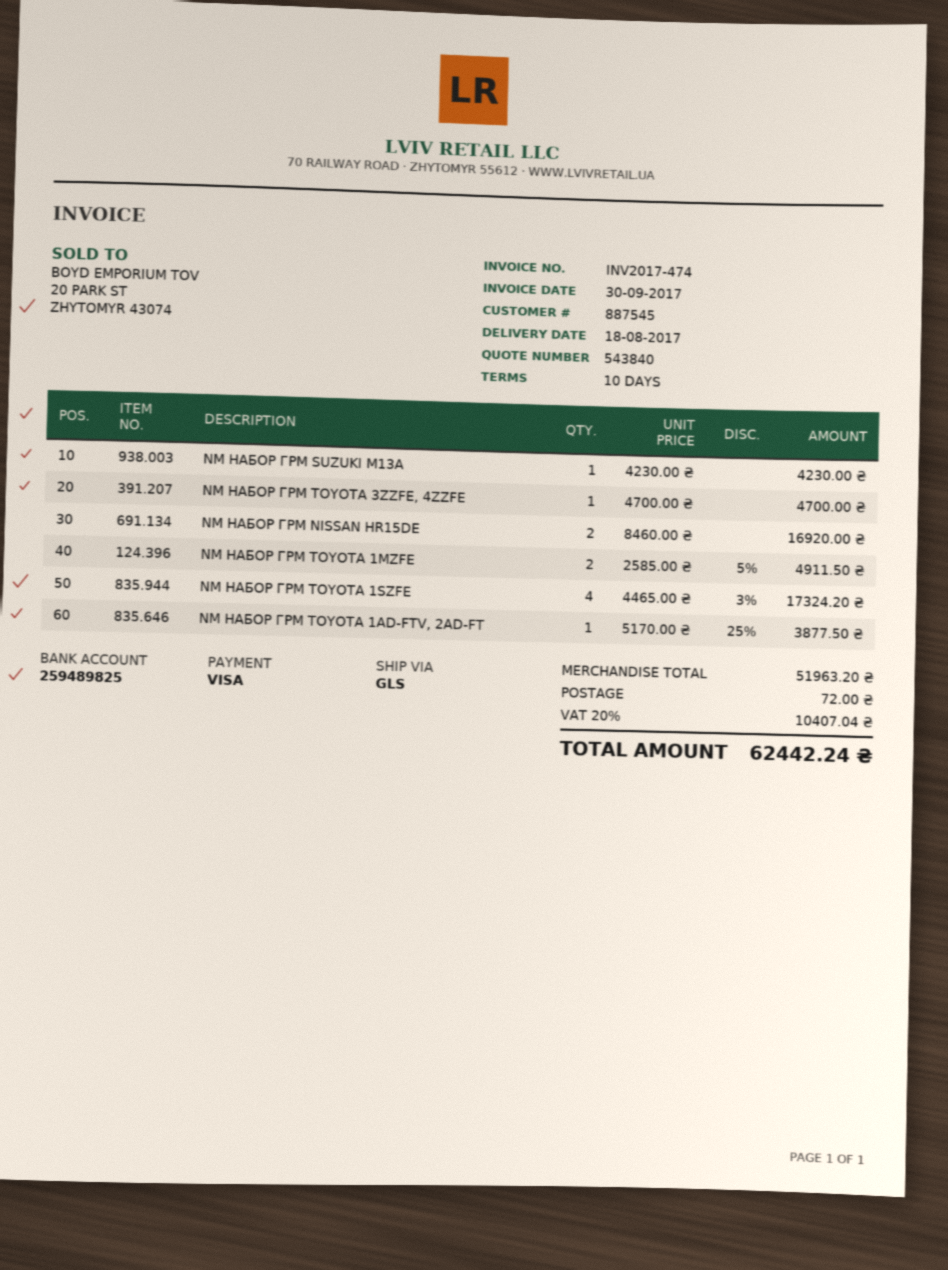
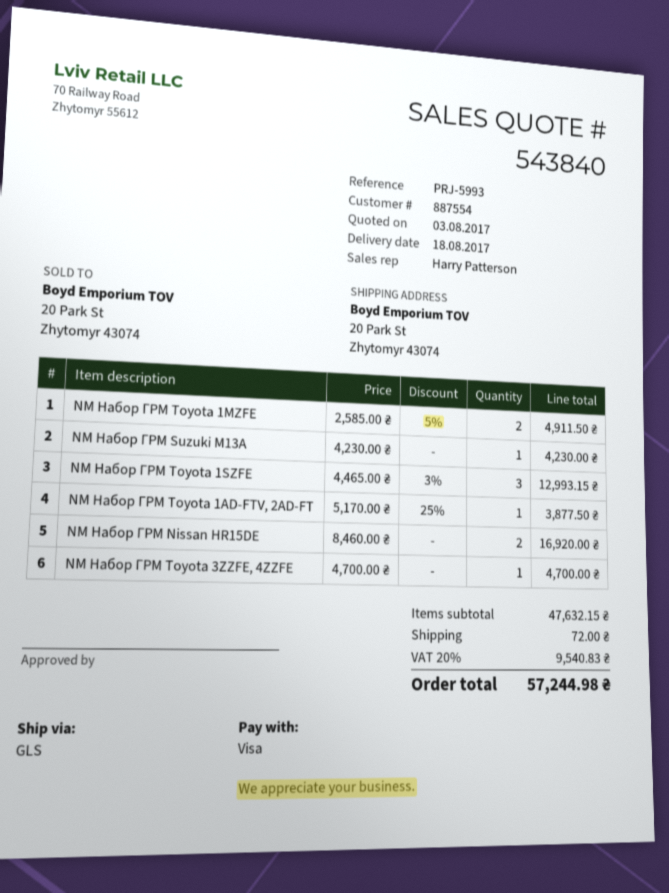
customer number: 887545 -> 887554
NM НАБОР ГРМ TOYOTA 1SZFE: 4 x 4465.00 - 3% = 17324.20 -> 3 x 4465.00 - 3% = 12993.15
subtotal: 51963.20 -> 47632.15
tax: 20% = 10407.04 -> 20% = 9540.83
total: 62442.24 -> 57244.98

